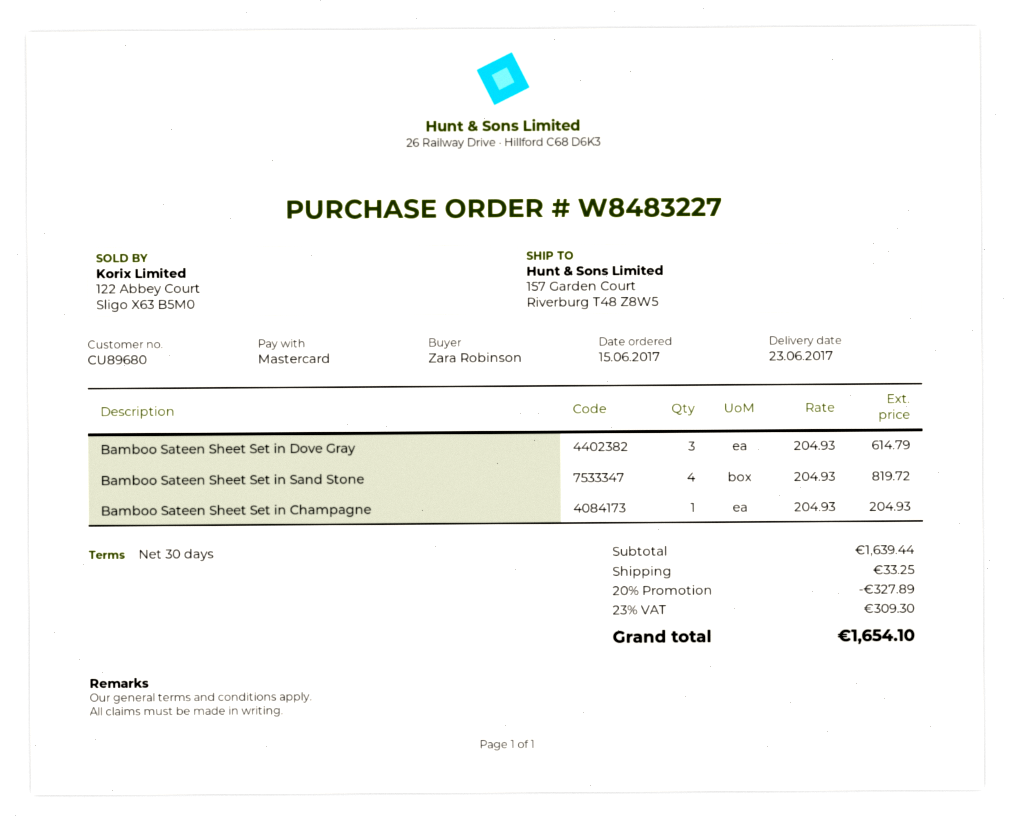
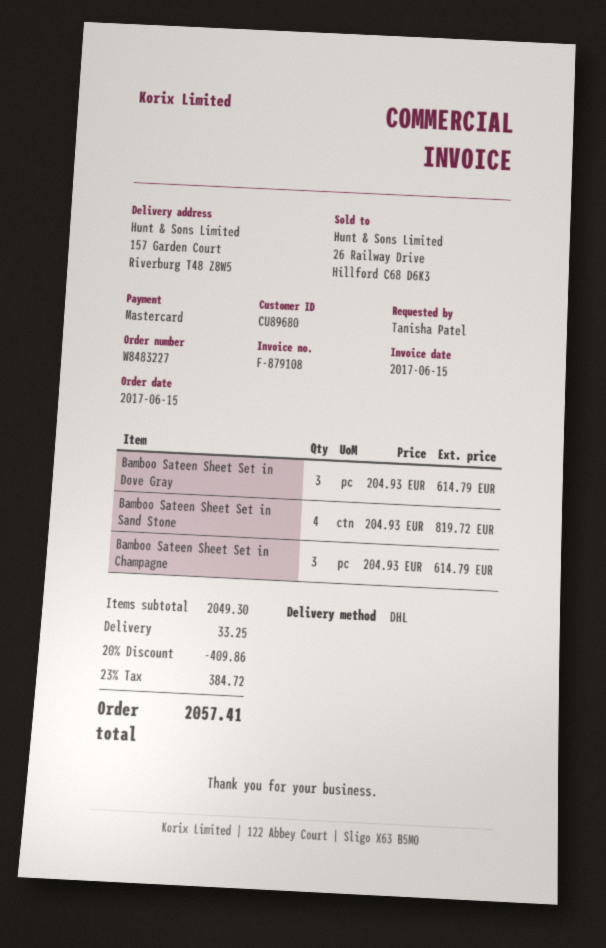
ordered by: Zara Robinson -> Tanisha Patel
Bamboo Sateen Sheet Set in Champagne: 1 x 204.93 = 204.93 -> 3 x 204.93 = 614.79
subtotal: 1639.44 -> 2049.30
discount: 20% = 327.89 -> 20% = 409.86
tax: 23% = 309.30 -> 23% = 384.72
total: 1654.10 -> 2057.41

